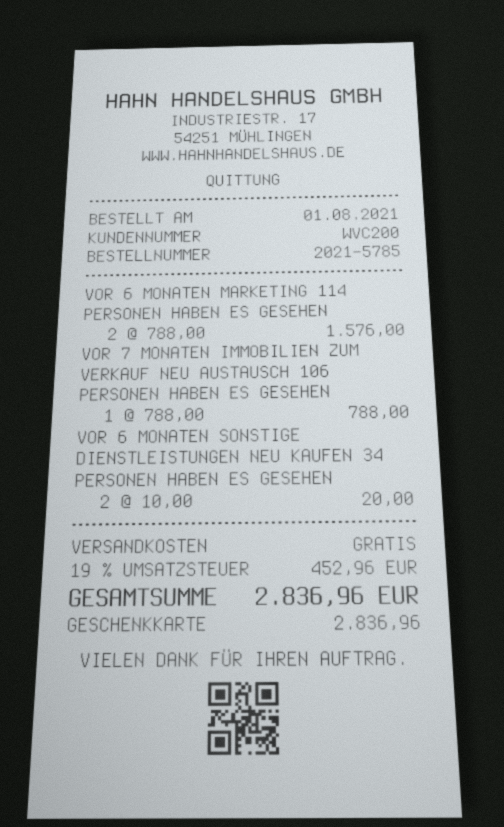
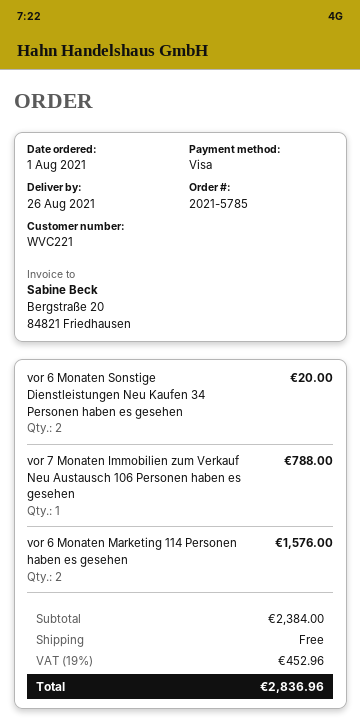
customer number: WVC200 -> WVC221
payment method: gift card -> Visa

